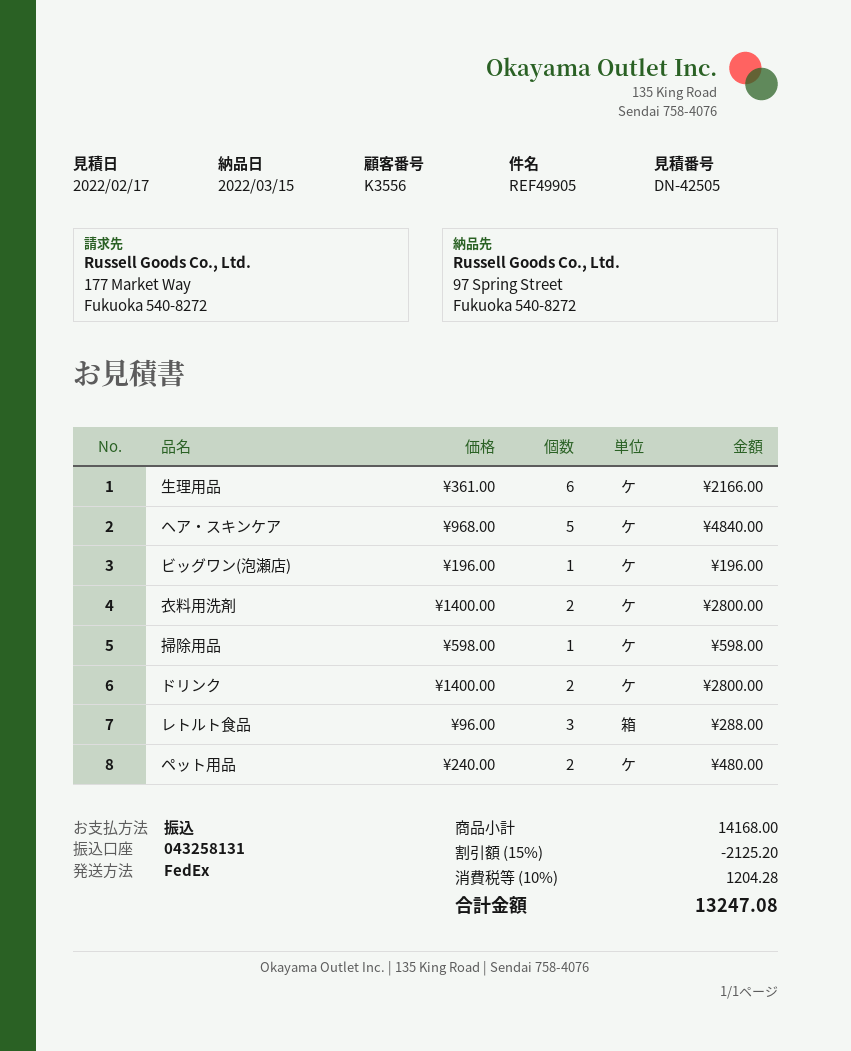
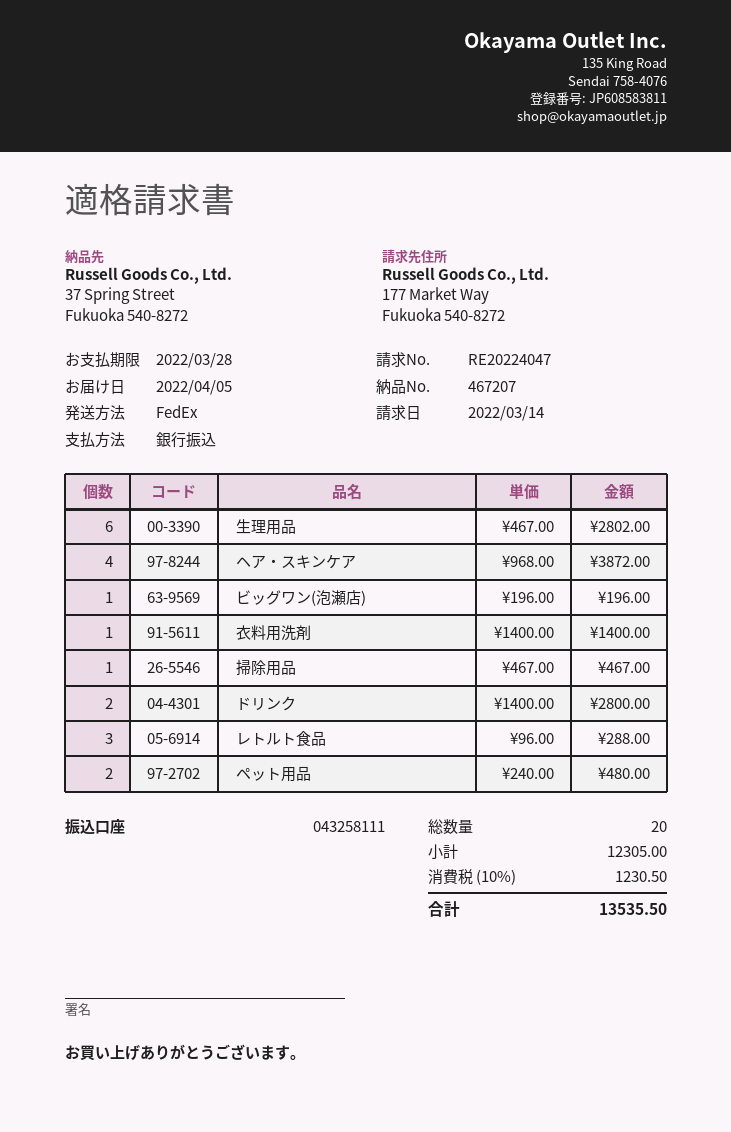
delivery date: 2022-03-15 -> 2022-04-05
bank account: 043258131 -> 043258111
ship to: 97 Spring Street, Fukuoka 540-8272 -> 37 Spring Street, Fukuoka 540-8272
生理用品: 6 x 361.00 = 2166.00 -> 6 x 467.00 = 2802.00
ヘア・スキンケア: 5 x 968.00 = 4840.00 -> 4 x 968.00 = 3872.00
衣料用洗剤: 2 x 1400.00 = 2800.00 -> 1 x 1400.00 = 1400.00
掃除用品: 1 x 598.00 = 598.00 -> 1 x 467.00 = 467.00
subtotal: 14168.00 -> 12305.00
discount: 15% = 2125.20 -> none
tax: 10% = 1204.28 -> 10% = 1230.50
total: 13247.08 -> 13535.50

